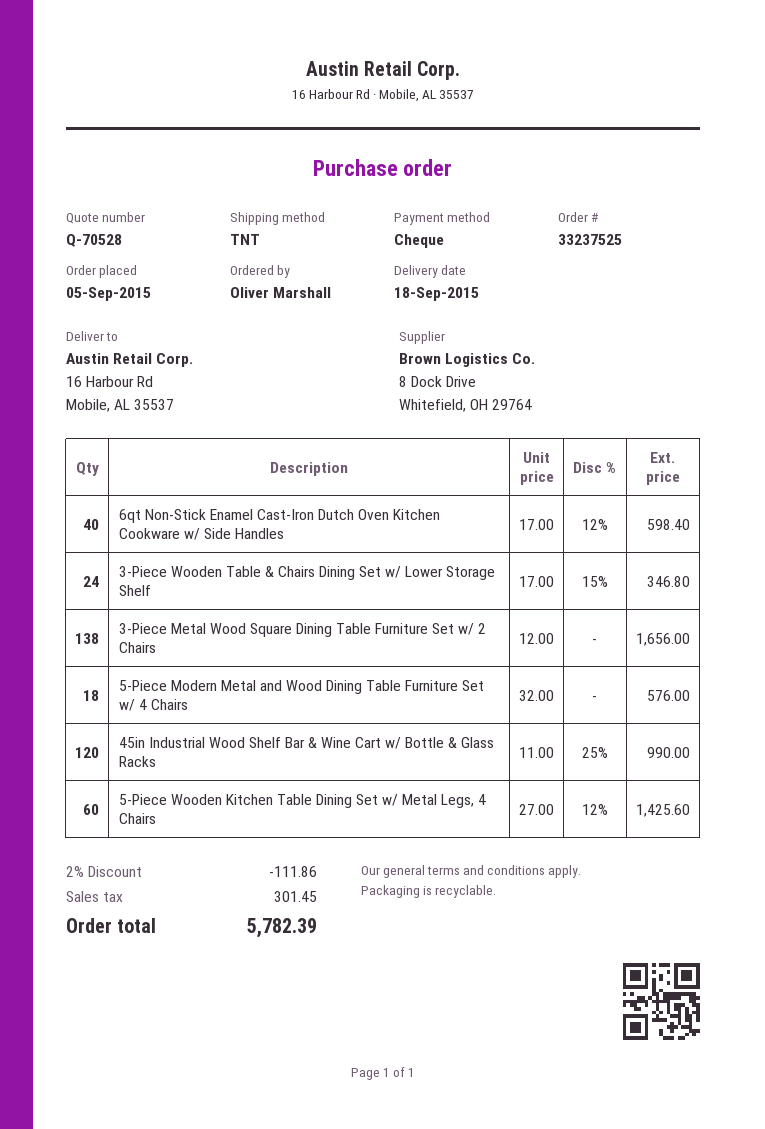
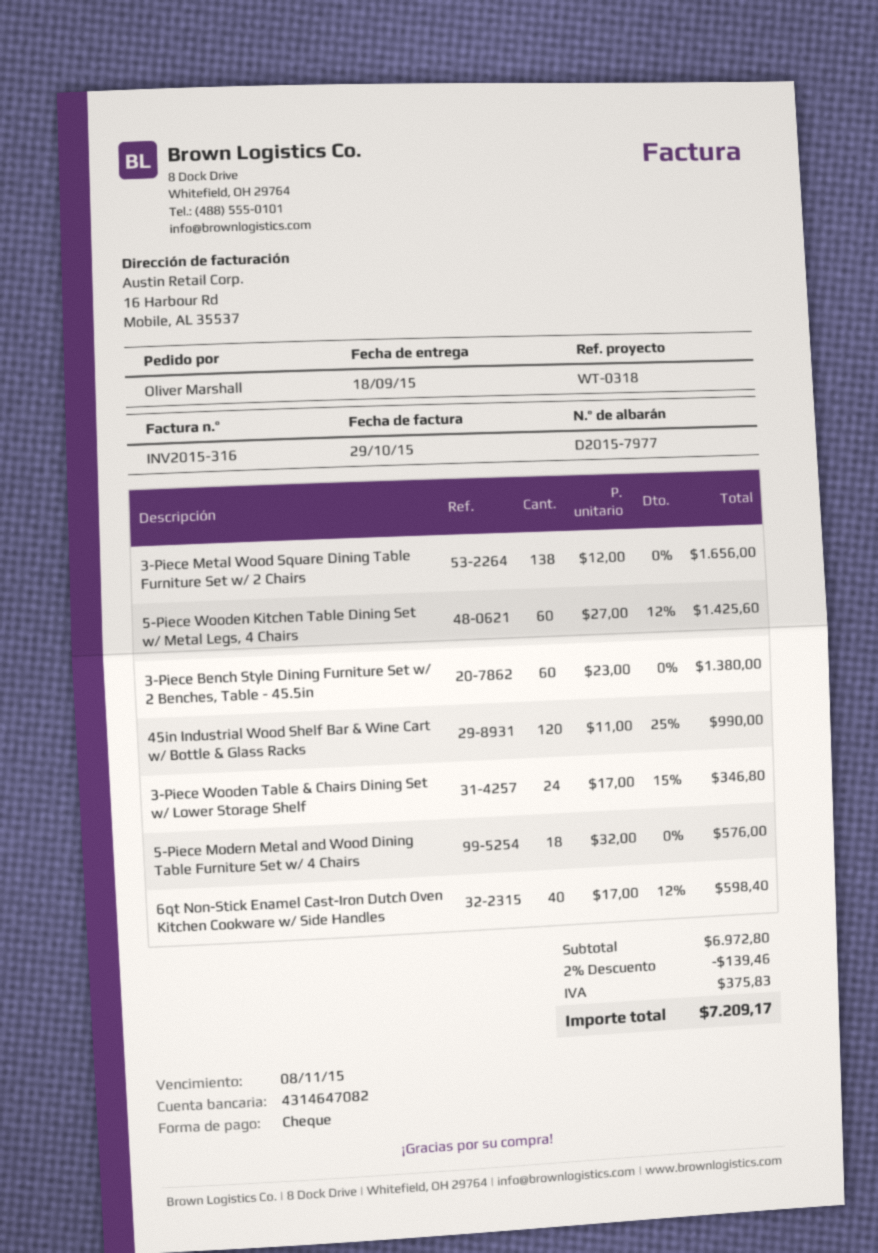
3-Piece Bench Style Dining Furniture Set w/ 2 Benches, Table - 45.5in: none -> 60 x 23.00 = 1380.00
discount: 2% = 111.86 -> 2% = 139.46
tax: 301.45 -> 375.83
total: 5782.39 -> 7209.17

